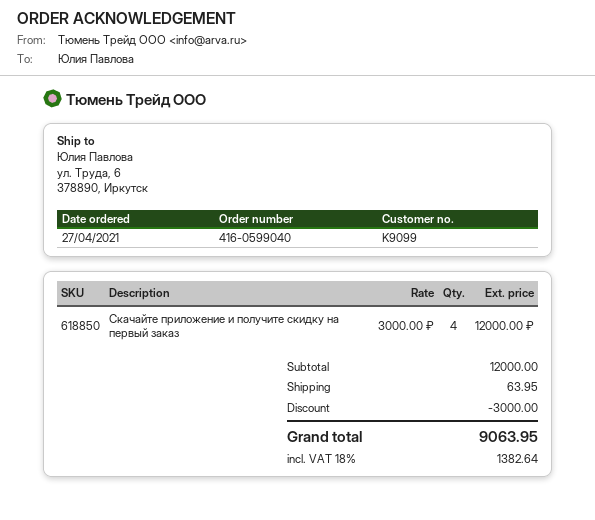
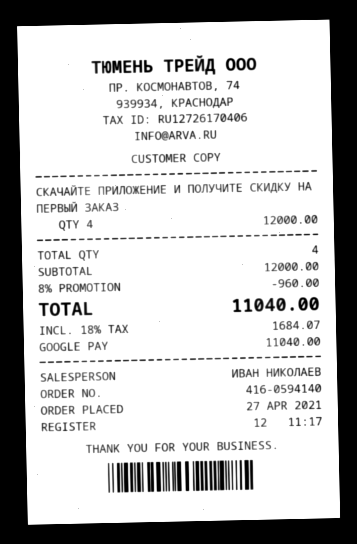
order number: 416-0599040 -> 416-0594140
discount: 3000.00 -> 960.00
shipping: 63.95 -> none
tax: 18% = 1382.64 -> 18% = 1684.07
total: 9063.95 -> 11040.00

